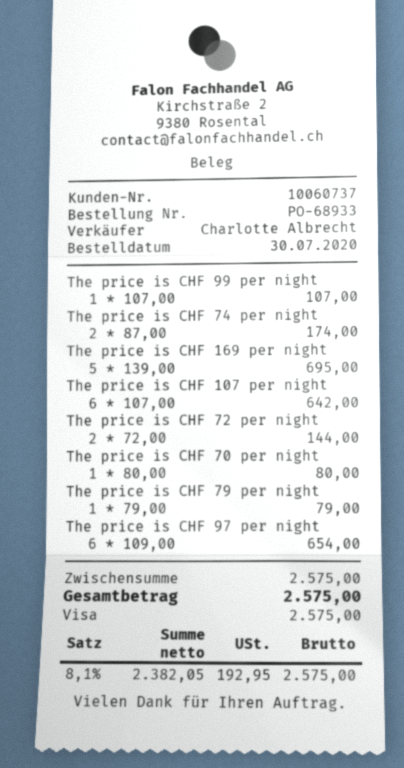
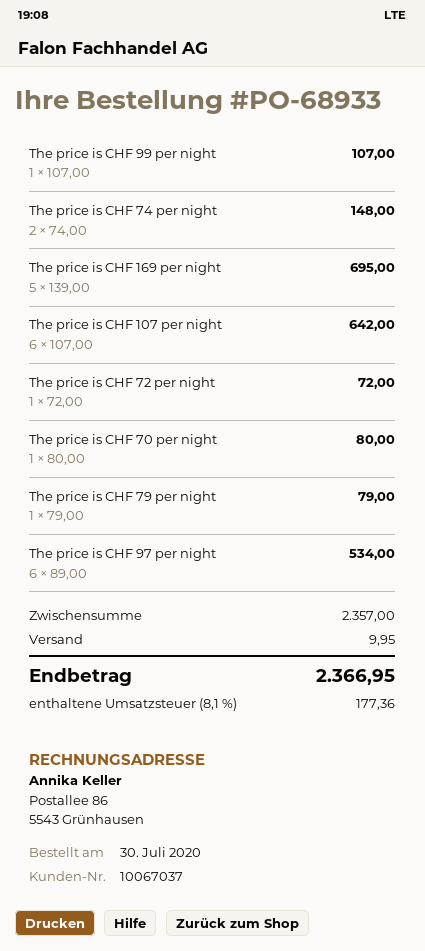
customer number: 10060737 -> 10067037
The price is CHF 74 per night: 2 x 87.00 = 174.00 -> 2 x 74.00 = 148.00
The price is CHF 72 per night: 2 x 72.00 = 144.00 -> 1 x 72.00 = 72.00
The price is CHF 97 per night: 6 x 109.00 = 654.00 -> 6 x 89.00 = 534.00
subtotal: 2575.00 -> 2357.00
shipping: none -> 9.95
tax: 8.1% = 192.95 -> 8.1% = 177.36
total: 2575.00 -> 2366.95

